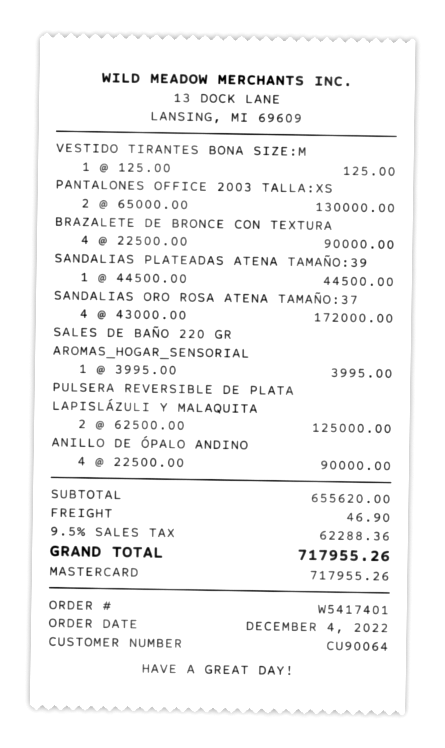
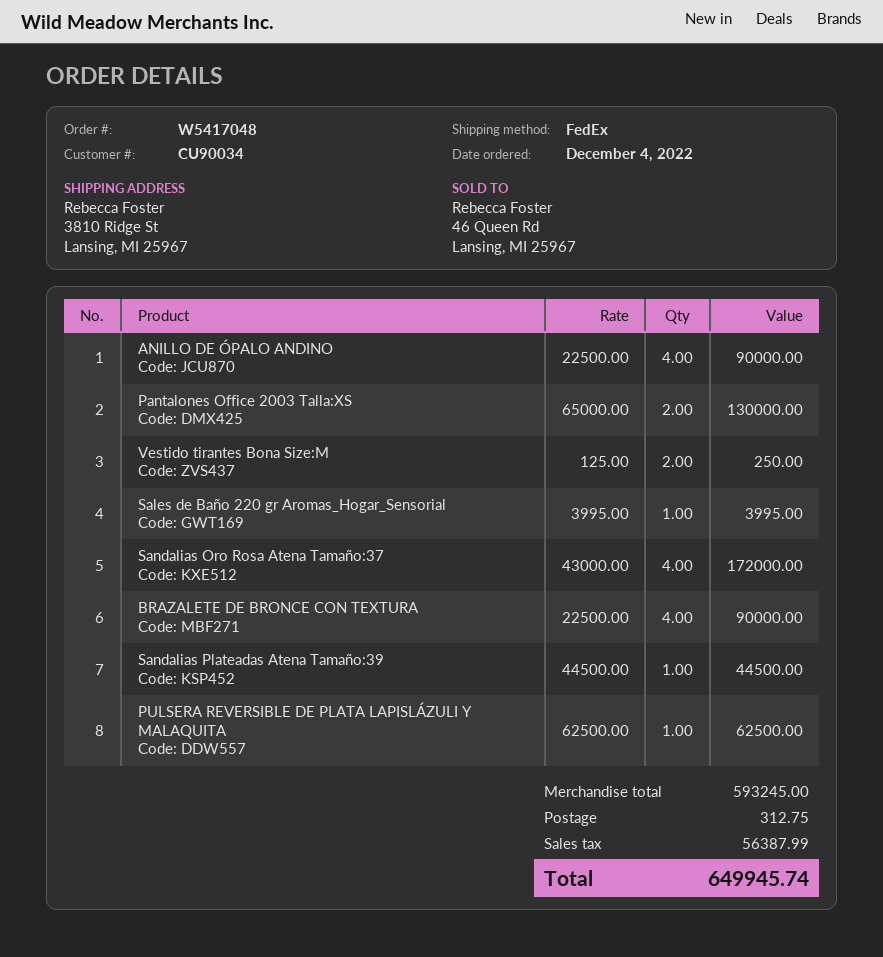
order number: W5417401 -> W5417048
customer number: CU90064 -> CU90034
VESTIDO TIRANTES BONA SIZE:M: 1 x 125.00 = 125.00 -> 2 x 125.00 = 250.00
PULSERA REVERSIBLE DE PLATA LAPISLÁZULI Y MALAQUITA: 2 x 62500.00 = 125000.00 -> 1 x 62500.00 = 62500.00
subtotal: 655620.00 -> 593245.00
shipping: 46.90 -> 312.75
tax: 62288.36 -> 56387.99
total: 717955.26 -> 649945.74

